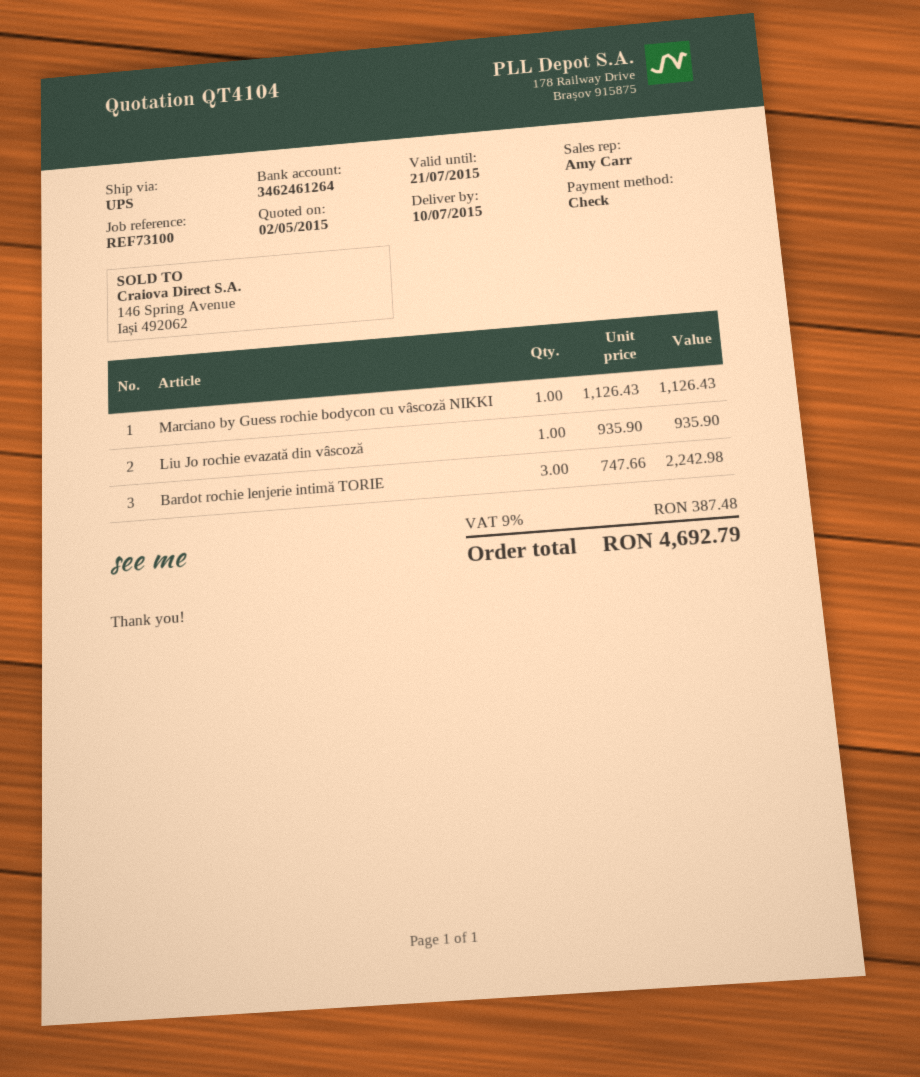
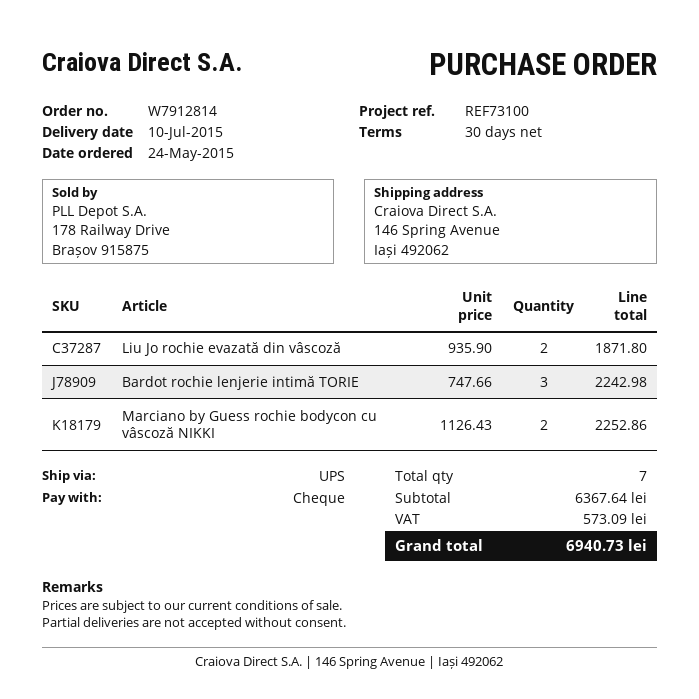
Marciano by Guess rochie bodycon cu vâscoză NIKKI: 1 x 1126.43 = 1126.43 -> 2 x 1126.43 = 2252.86
Liu Jo rochie evazată din vâscoză: 1 x 935.90 = 935.90 -> 2 x 935.90 = 1871.80
tax: 387.48 -> 573.09
total: 4692.79 -> 6940.73

